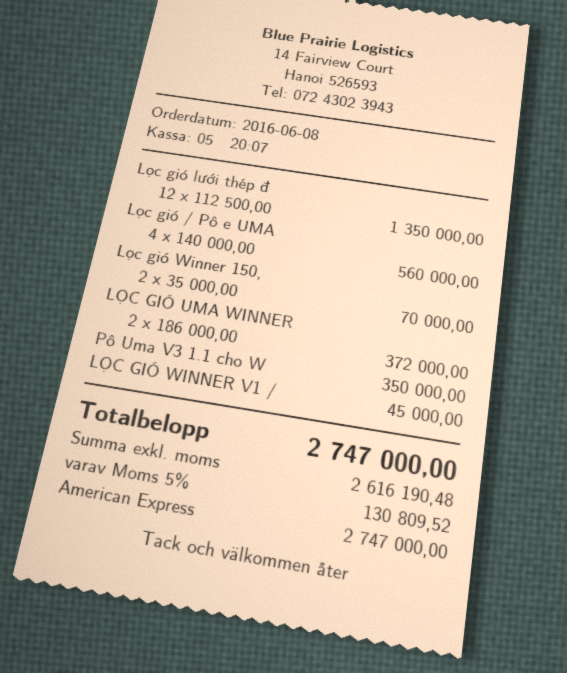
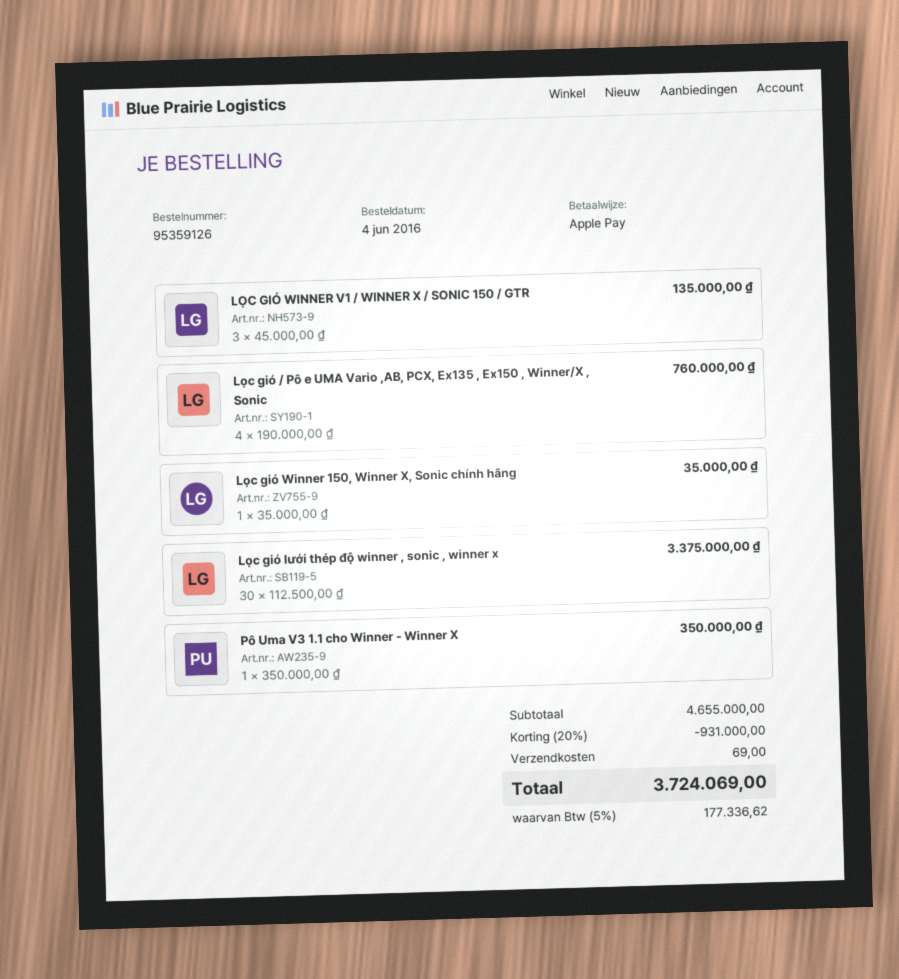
order date: 2016-06-08 -> 2016-06-04
payment method: American Express -> Apple Pay
Lọc gió lưới thép đ: 12 x 112500.00 = 1350000.00 -> 30 x 112500.00 = 3375000.00
Lọc gió / Pô e UMA: 4 x 140000.00 = 560000.00 -> 4 x 190000.00 = 760000.00
Lọc gió Winner 150,: 2 x 35000.00 = 70000.00 -> 1 x 35000.00 = 35000.00
LỌC GIÓ UMA WINNER: 2 x 186000.00 = 372000.00 -> none
LỌC GIÓ WINNER V1 /: 1 x 45000.00 = 45000.00 -> 3 x 45000.00 = 135000.00
discount: none -> 20% = 931000.00
shipping: none -> 69.00
tax: 5% = 130809.52 -> 5% = 177336.62
total: 2747000.00 -> 3724069.00

